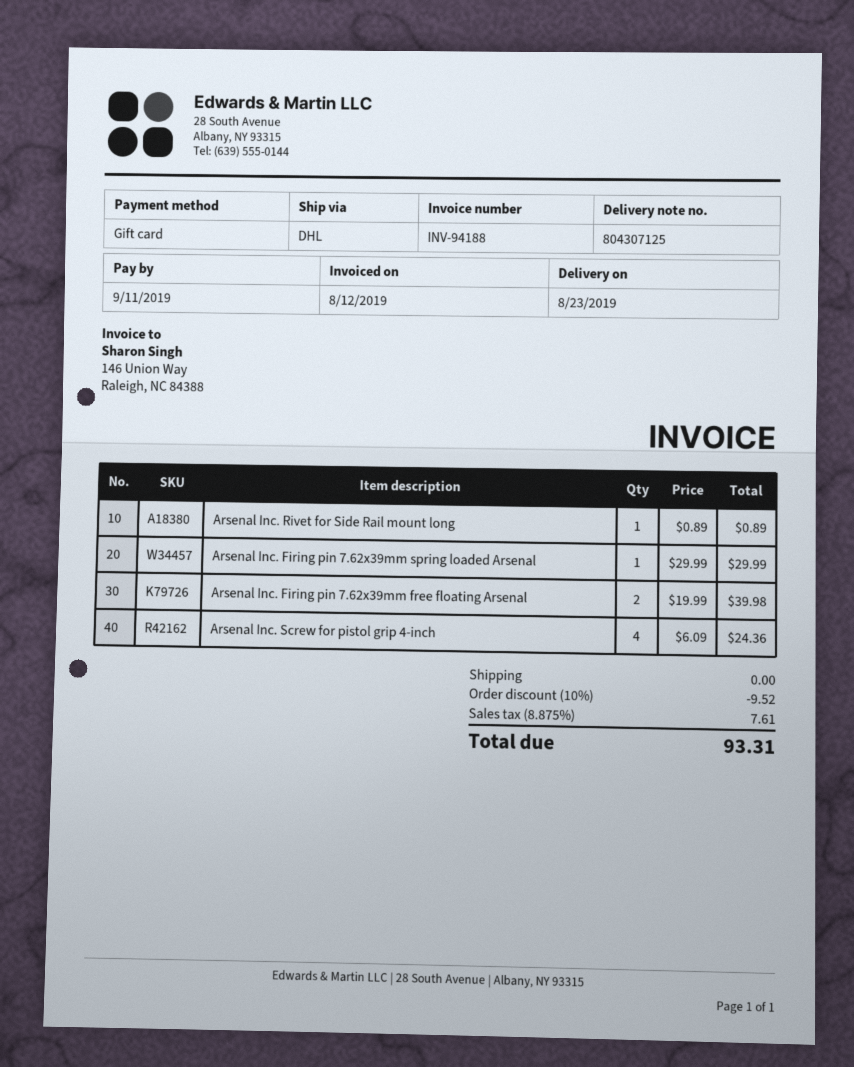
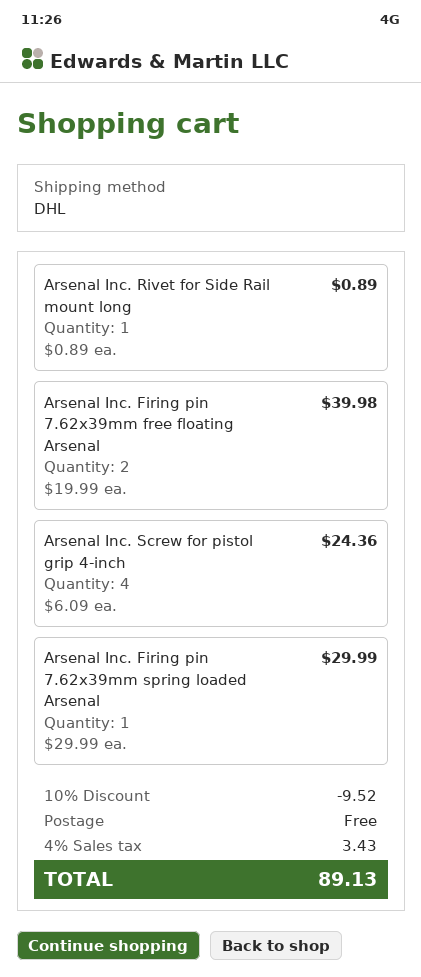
tax: 8.875% = 7.61 -> 4% = 3.43
total: 93.31 -> 89.13

